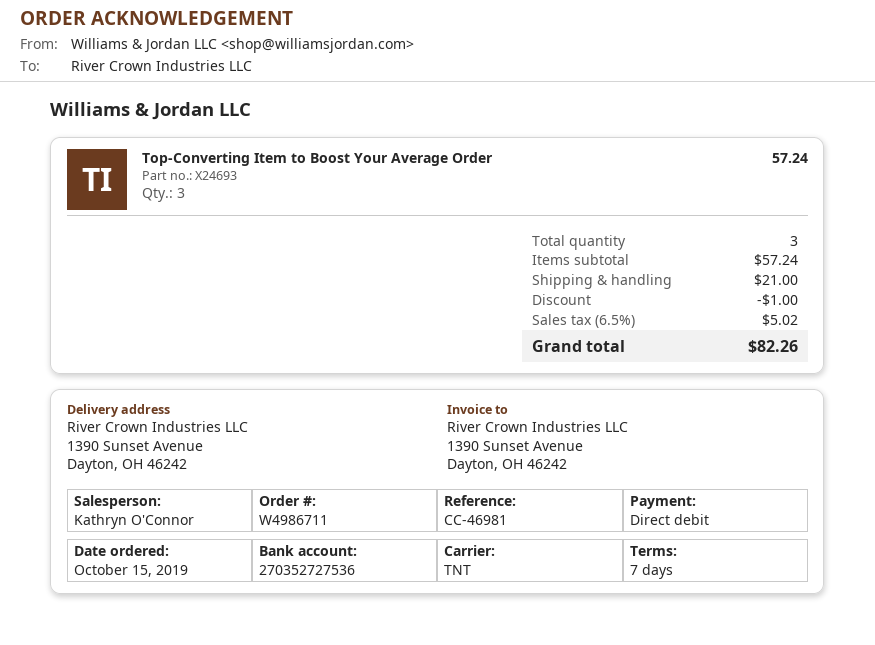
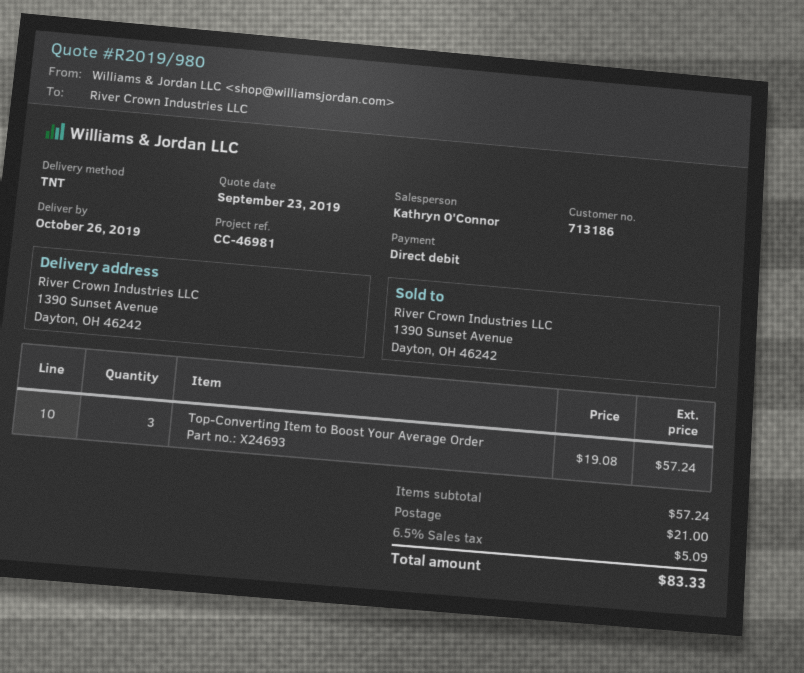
discount: 1.00 -> none
tax: 6.5% = 5.02 -> 6.5% = 5.09
total: 82.26 -> 83.33

